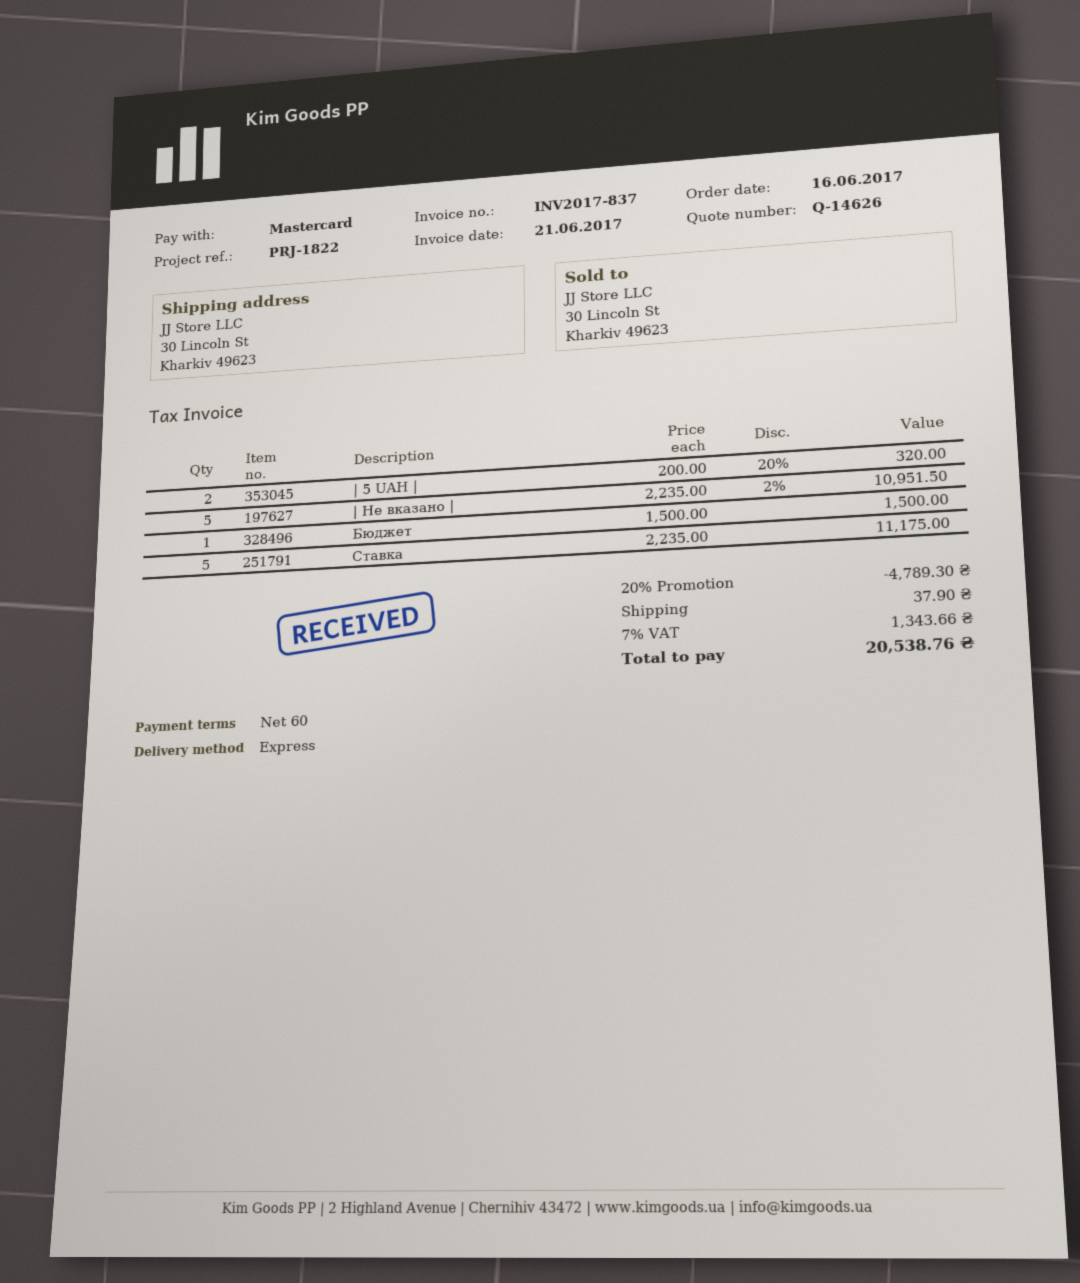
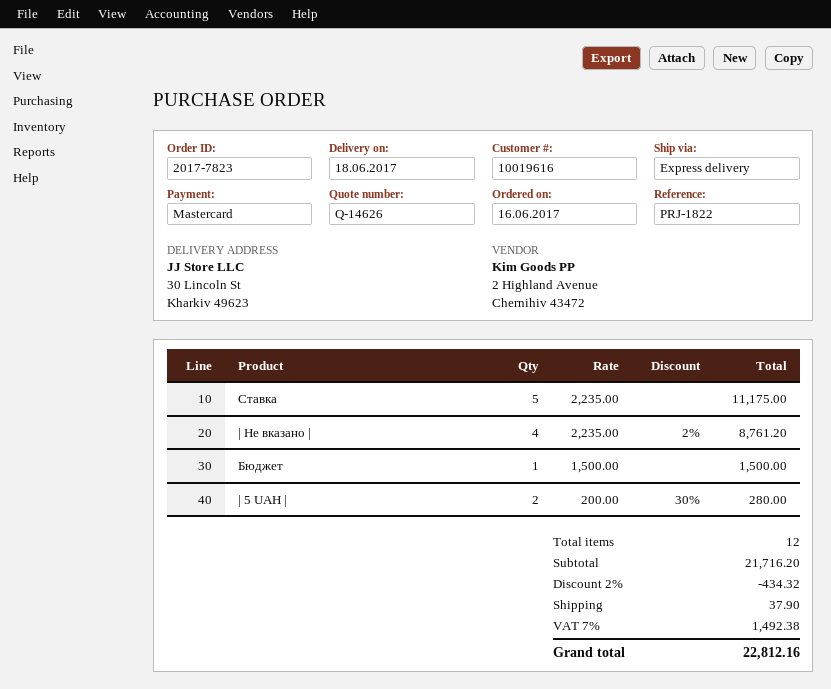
| 5 UAH |: 2 x 200.00 - 20% = 320.00 -> 2 x 200.00 - 30% = 280.00
| Не вказано |: 5 x 2235.00 - 2% = 10951.50 -> 4 x 2235.00 - 2% = 8761.20
discount: 20% = 4789.30 -> 2% = 434.32
tax: 7% = 1343.66 -> 7% = 1492.38
total: 20538.76 -> 22812.16

